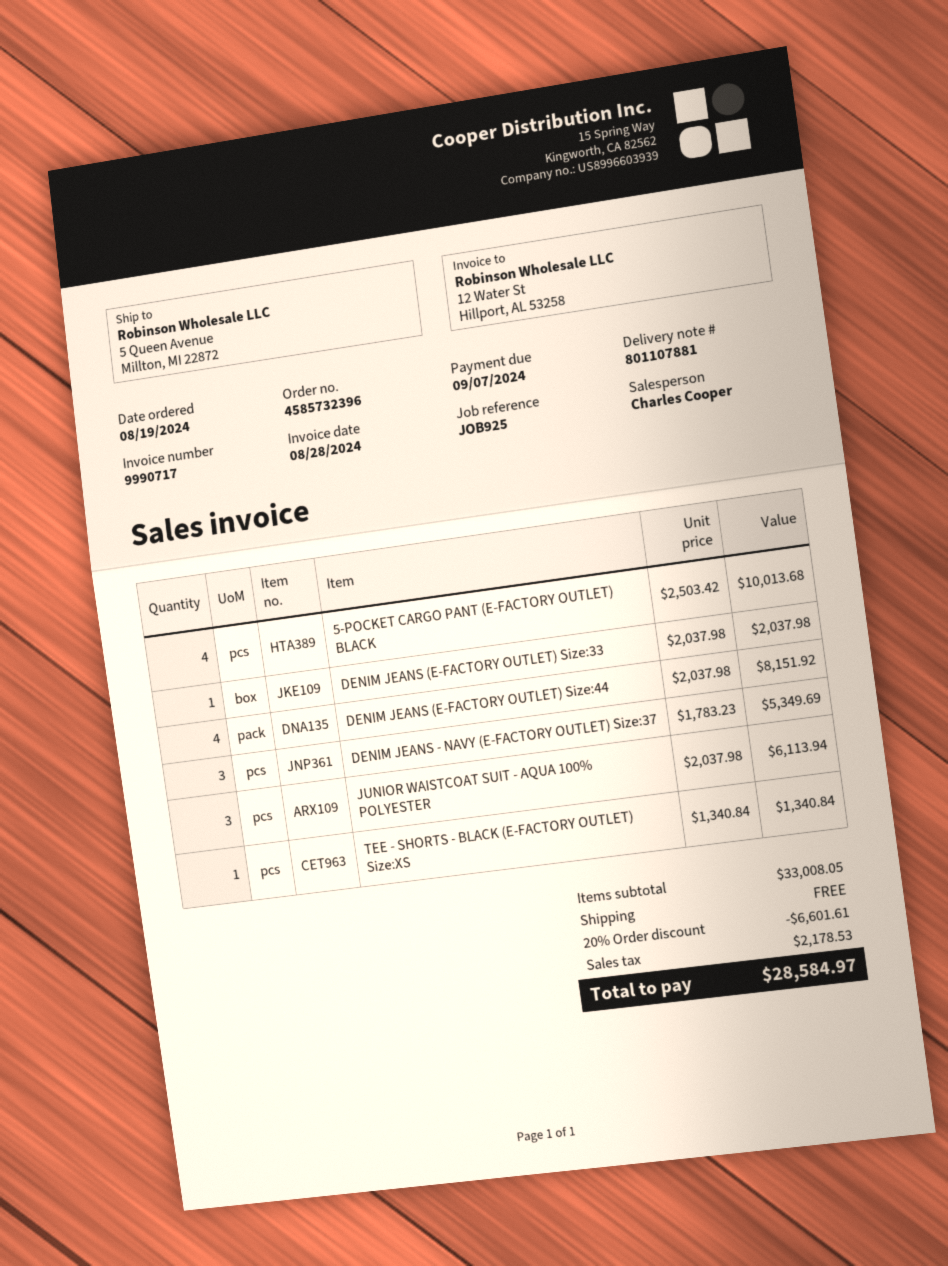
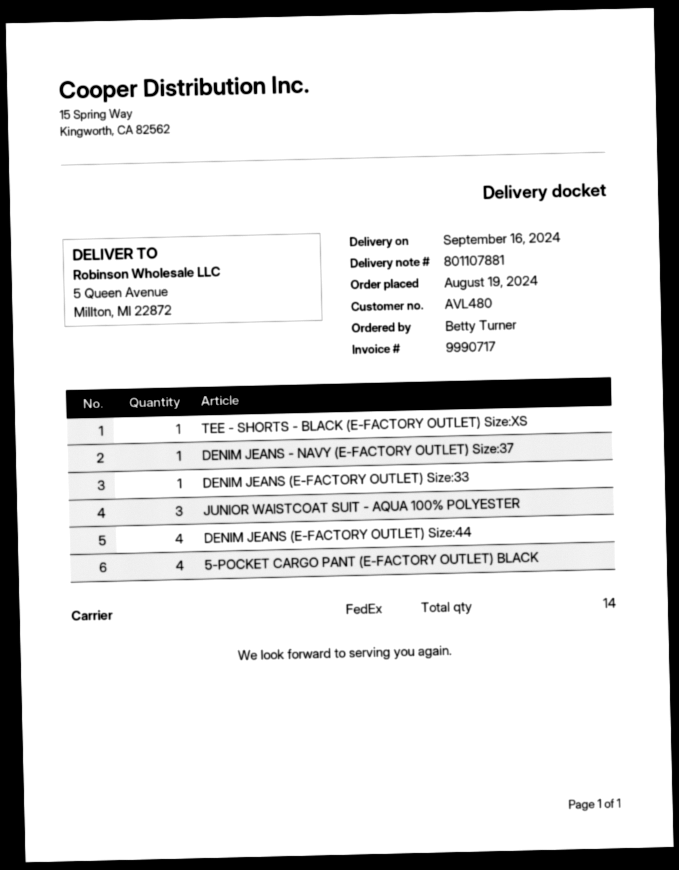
DENIM JEANS - NAVY (E-FACTORY OUTLET) Size:37: 3 -> 1

